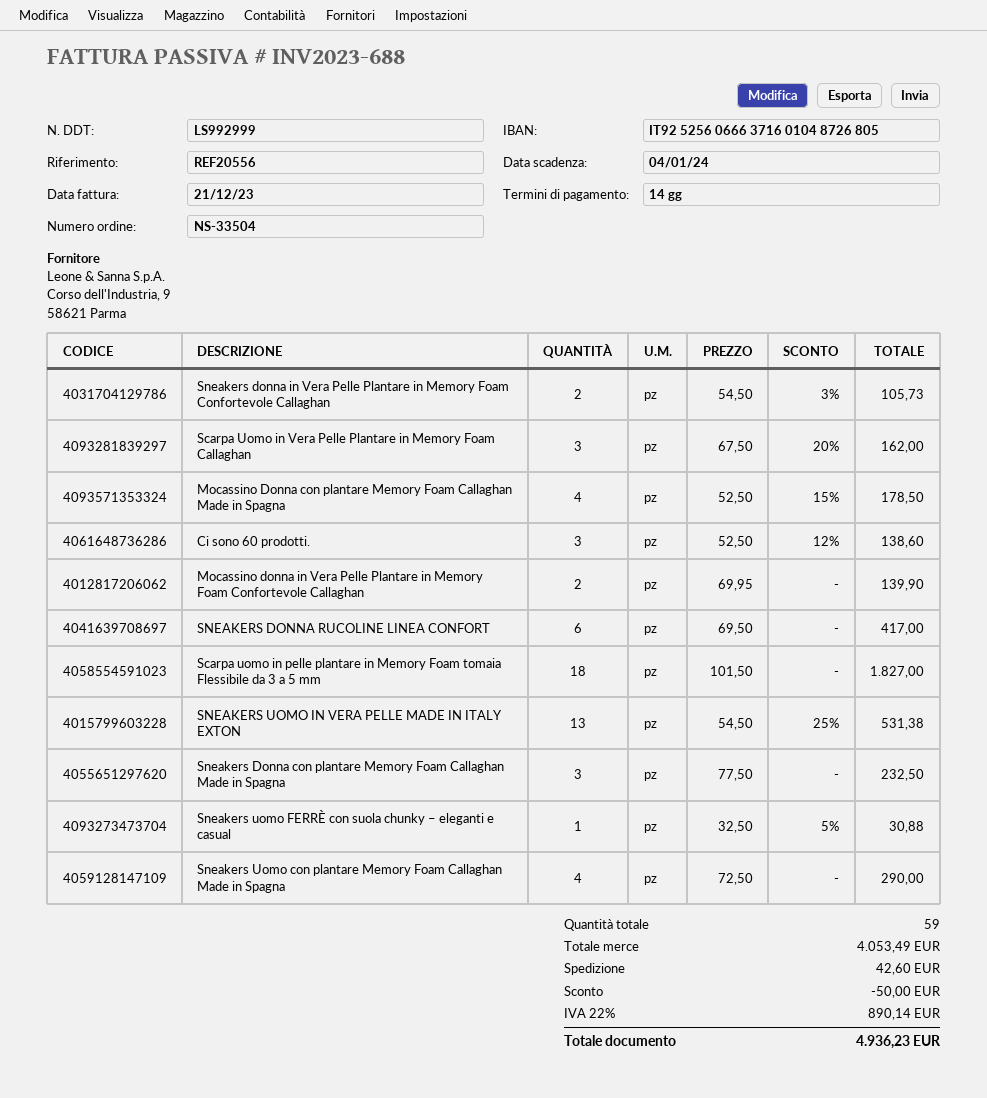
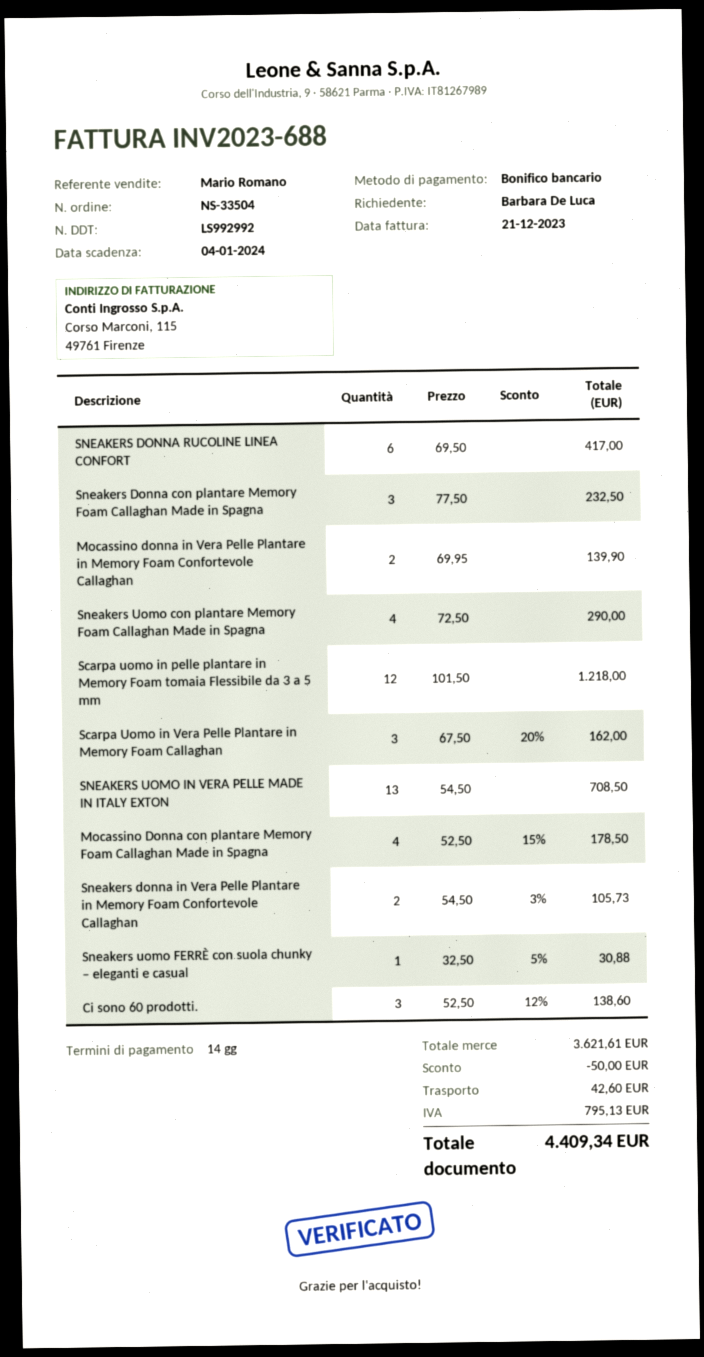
delivery note number: LS992999 -> LS992992
Scarpa uomo in pelle plantare in Memory Foam tomaia Flessibile da 3 a 5 mm: 18 x 101.50 = 1827.00 -> 12 x 101.50 = 1218.00
SNEAKERS UOMO IN VERA PELLE MADE IN ITALY EXTON: 13 x 54.50 - 25% = 531.38 -> 13 x 54.50 = 708.50
subtotal: 4053.49 -> 3621.61
tax: 890.14 -> 795.13
total: 4936.23 -> 4409.34

